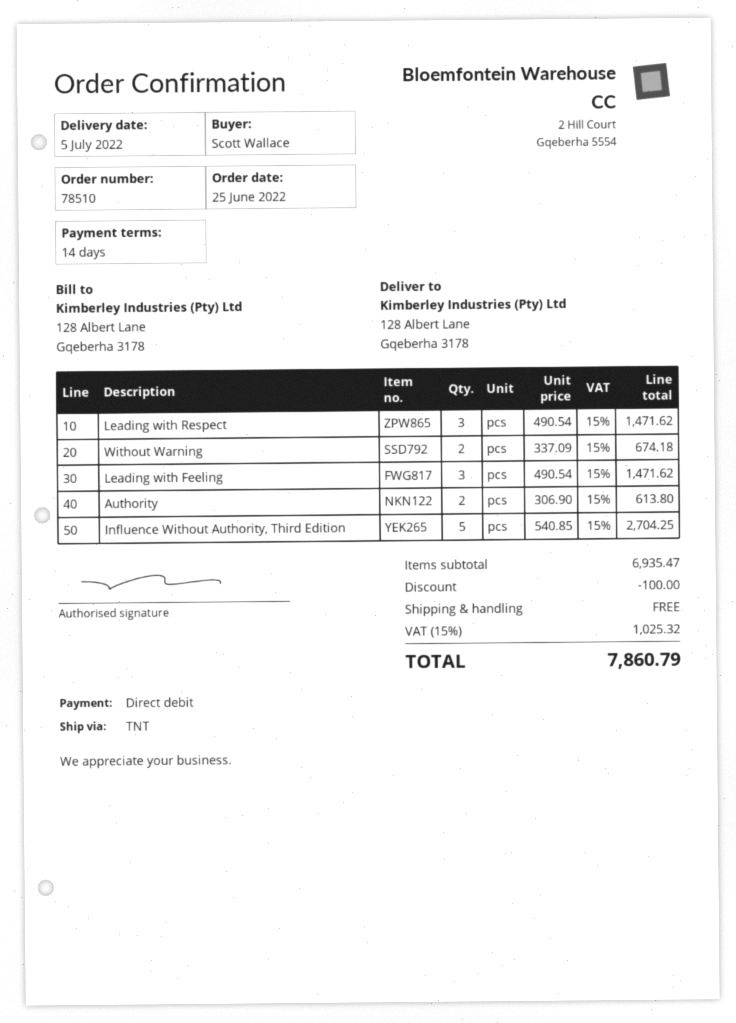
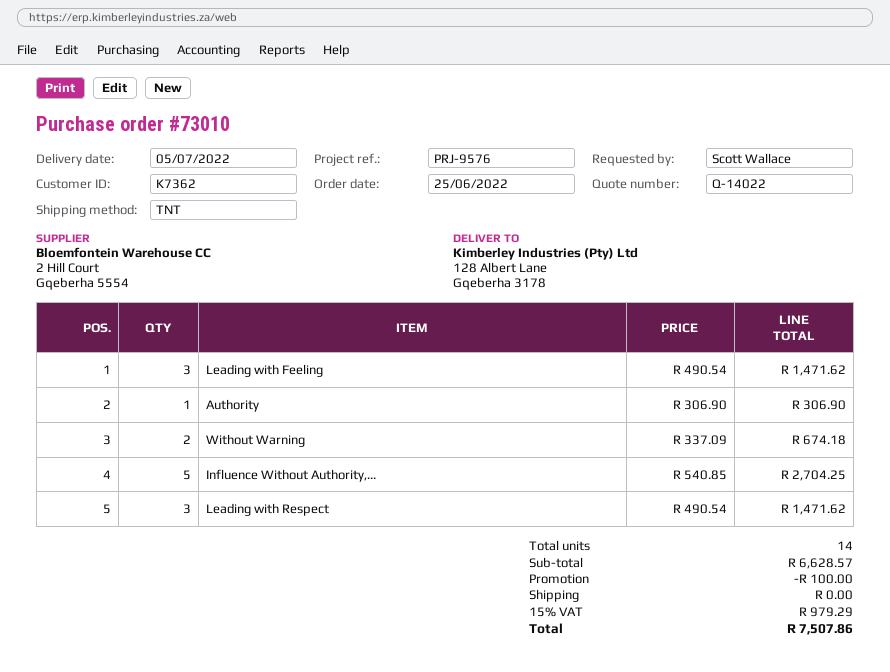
order number: 78510 -> 73010
Authority: 2 x 306.90 = 613.80 -> 1 x 306.90 = 306.90
subtotal: 6935.47 -> 6628.57
tax: 15% = 1025.32 -> 15% = 979.29
total: 7860.79 -> 7507.86

